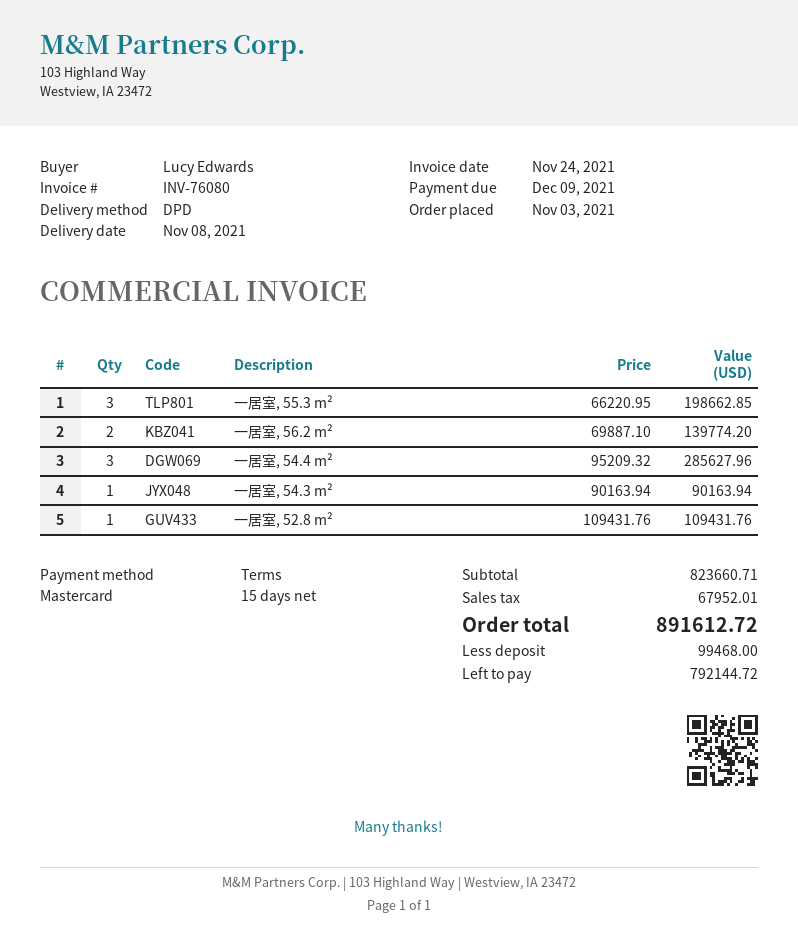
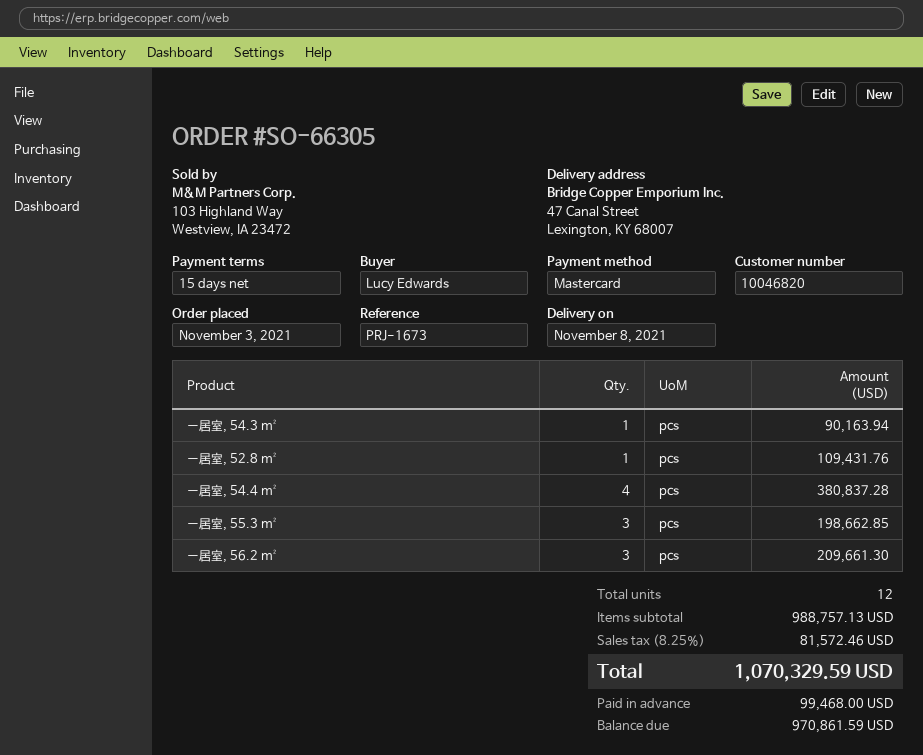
一居室, 56.2 m²: 2 for 139774.20 -> 3 for 209661.30
一居室, 54.4 m²: 3 for 285627.96 -> 4 for 380837.28
subtotal: 823660.71 -> 988757.13
tax: 67952.01 -> 81572.46
total: 891612.72 -> 1070329.59
balance: 792144.72 -> 970861.59

